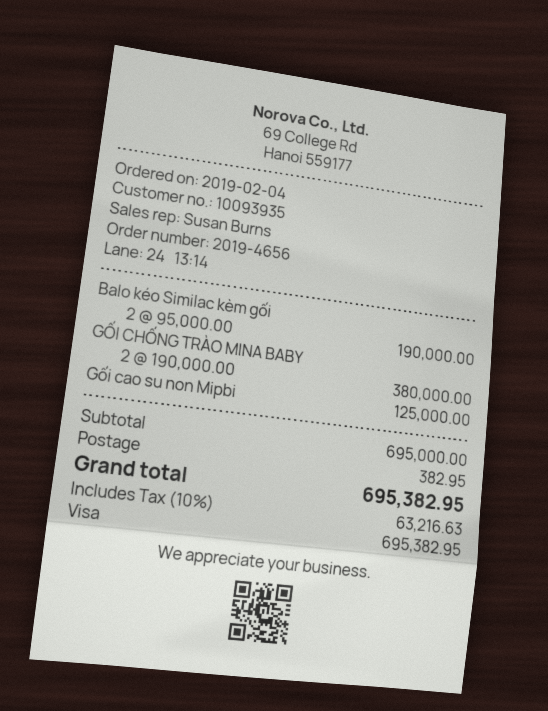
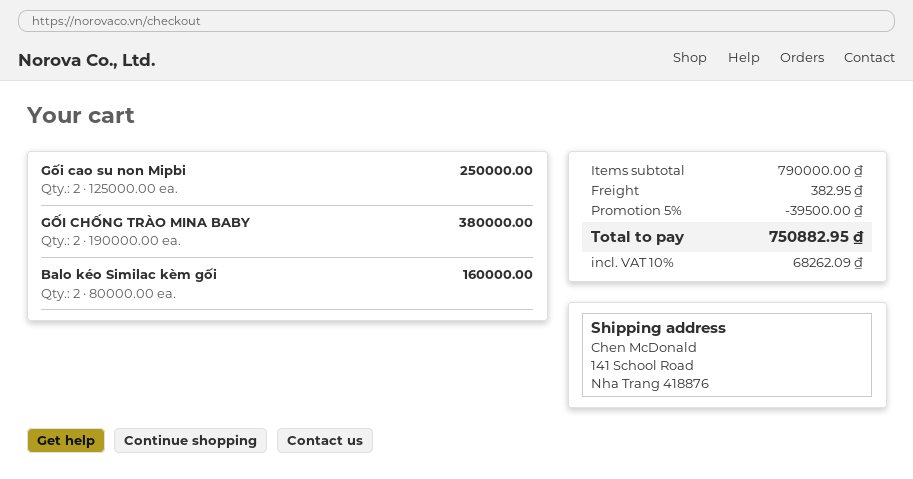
Balo kéo Similac kèm gối: 2 x 95000.00 = 190000.00 -> 2 x 80000.00 = 160000.00
Gối cao su non Mipbi: 1 x 125000.00 = 125000.00 -> 2 x 125000.00 = 250000.00
subtotal: 695000.00 -> 790000.00
discount: none -> 5% = 39500.00
tax: 10% = 63216.63 -> 10% = 68262.09
total: 695382.95 -> 750882.95

